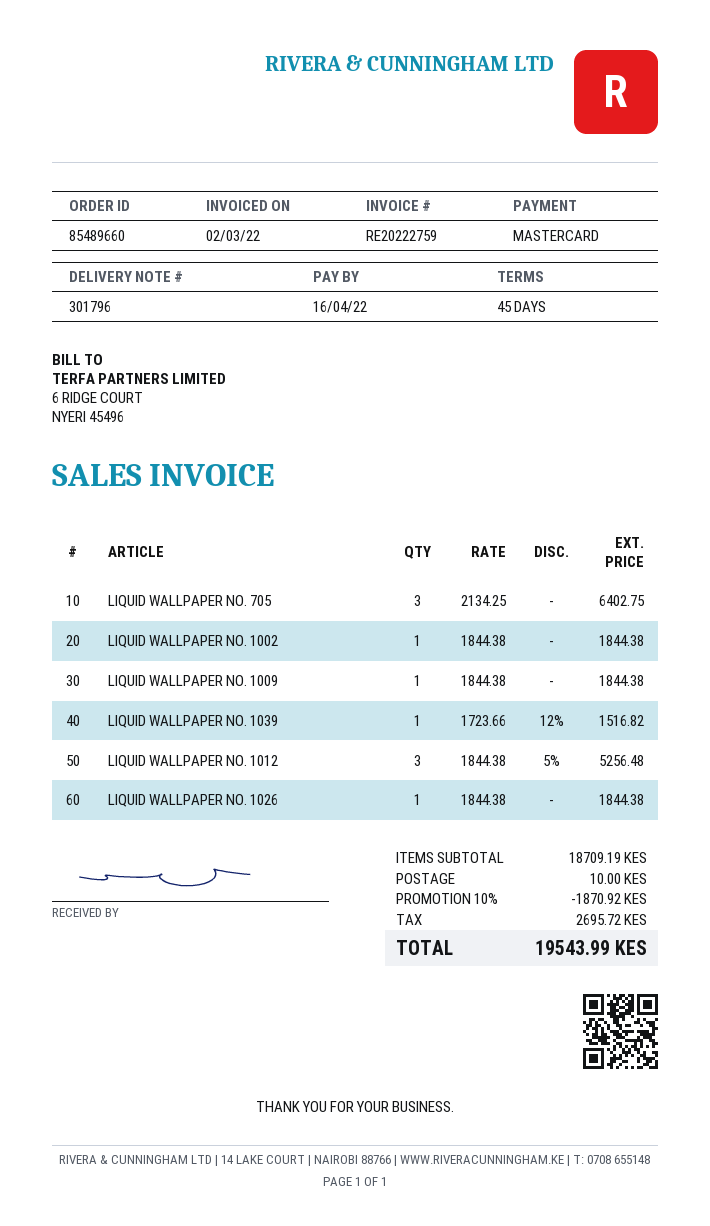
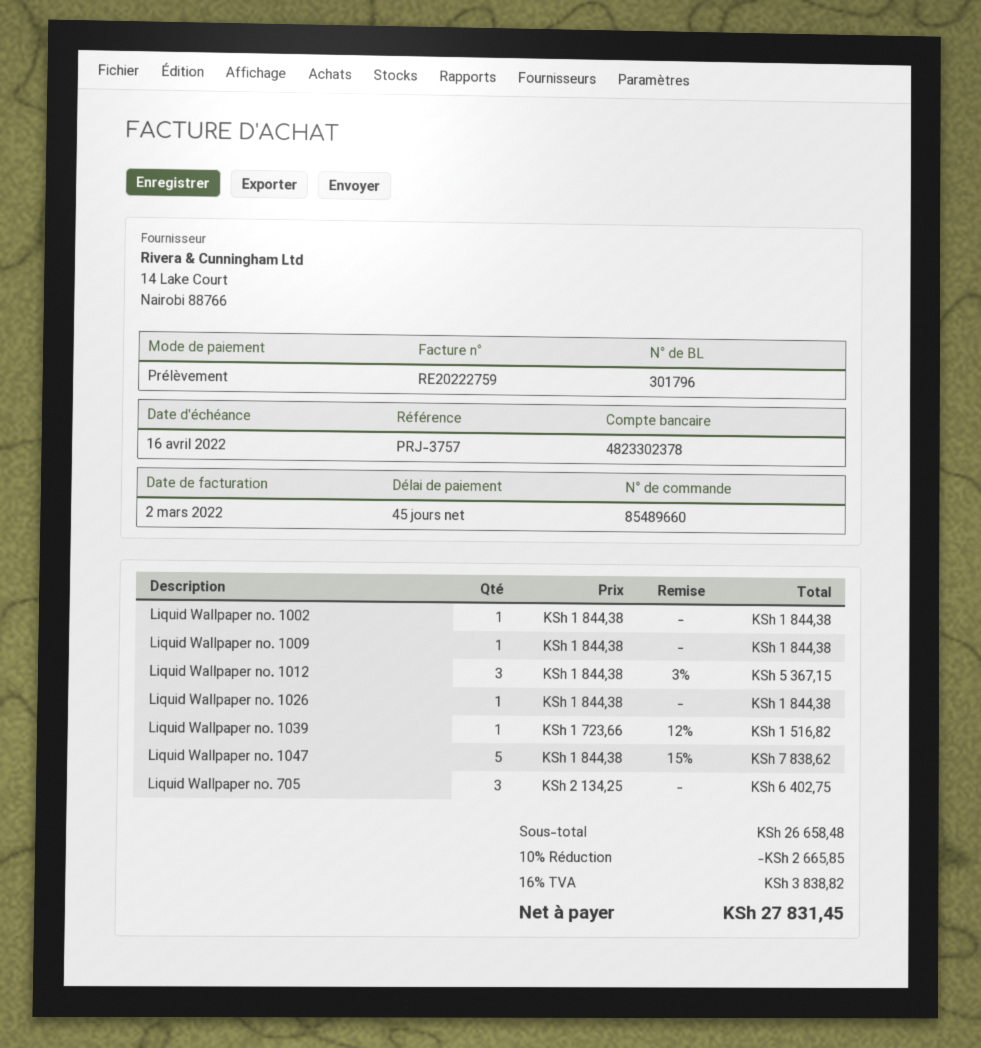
payment method: Mastercard -> direct debit
LIQUID WALLPAPER NO. 1012: 3 x 1844.38 - 5% = 5256.48 -> 3 x 1844.38 - 3% = 5367.15
Liquid Wallpaper no. 1047: none -> 5 x 1844.38 - 15% = 7838.62
subtotal: 18709.19 -> 26658.48
discount: 10% = 1870.92 -> 10% = 2665.85
shipping: 10.00 -> none
tax: 2695.72 -> 3838.82
total: 19543.99 -> 27831.45

